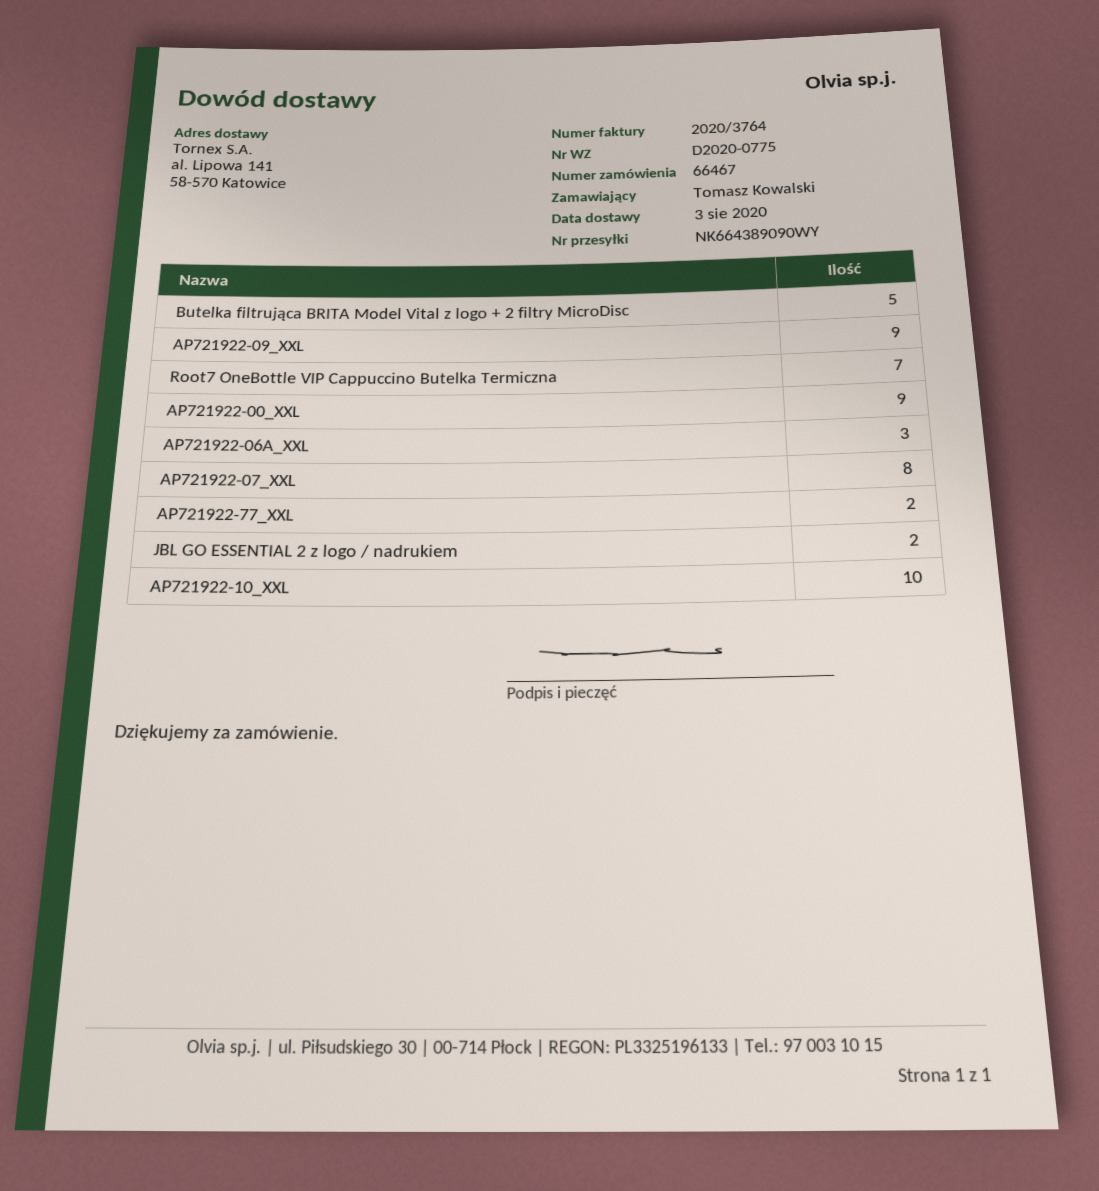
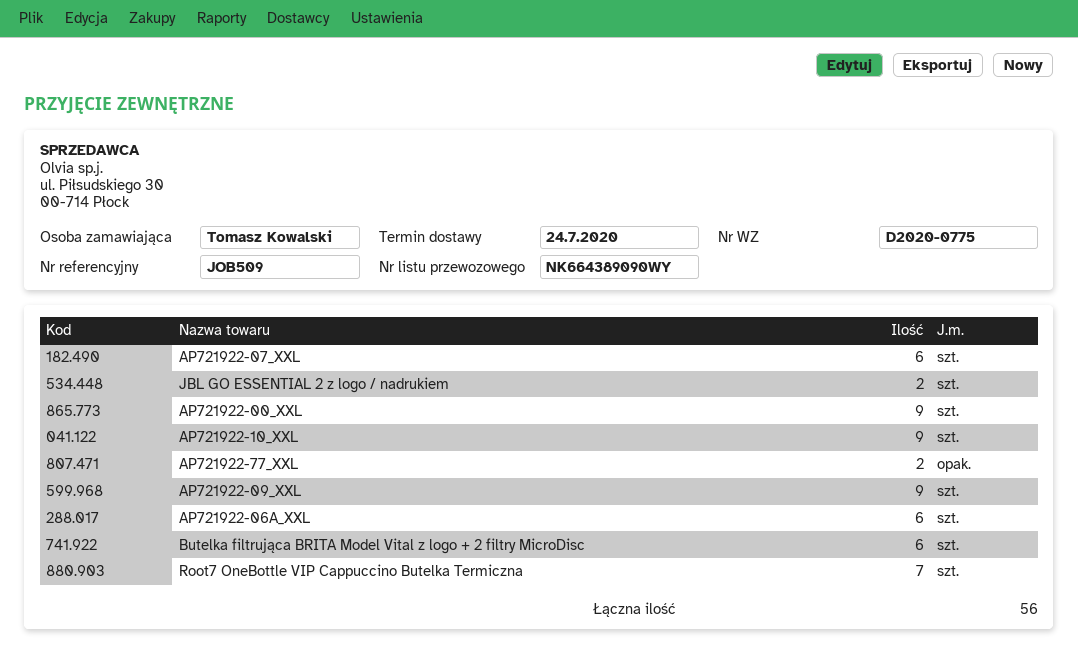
delivery date: 2020-08-03 -> 2020-07-24
Butelka filtrująca BRITA Model Vital z logo + 2 filtry MicroDisc: 5 -> 6
AP721922-06A_XXL: 3 -> 6
AP721922-07_XXL: 8 -> 6
AP721922-10_XXL: 10 -> 9

